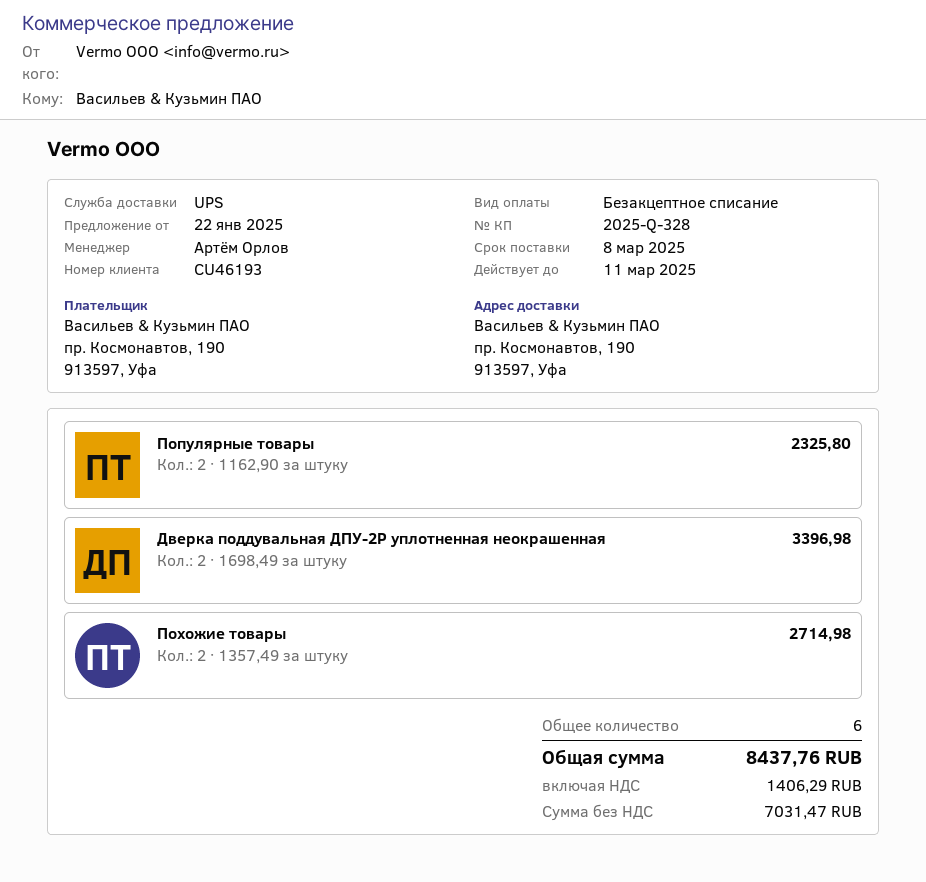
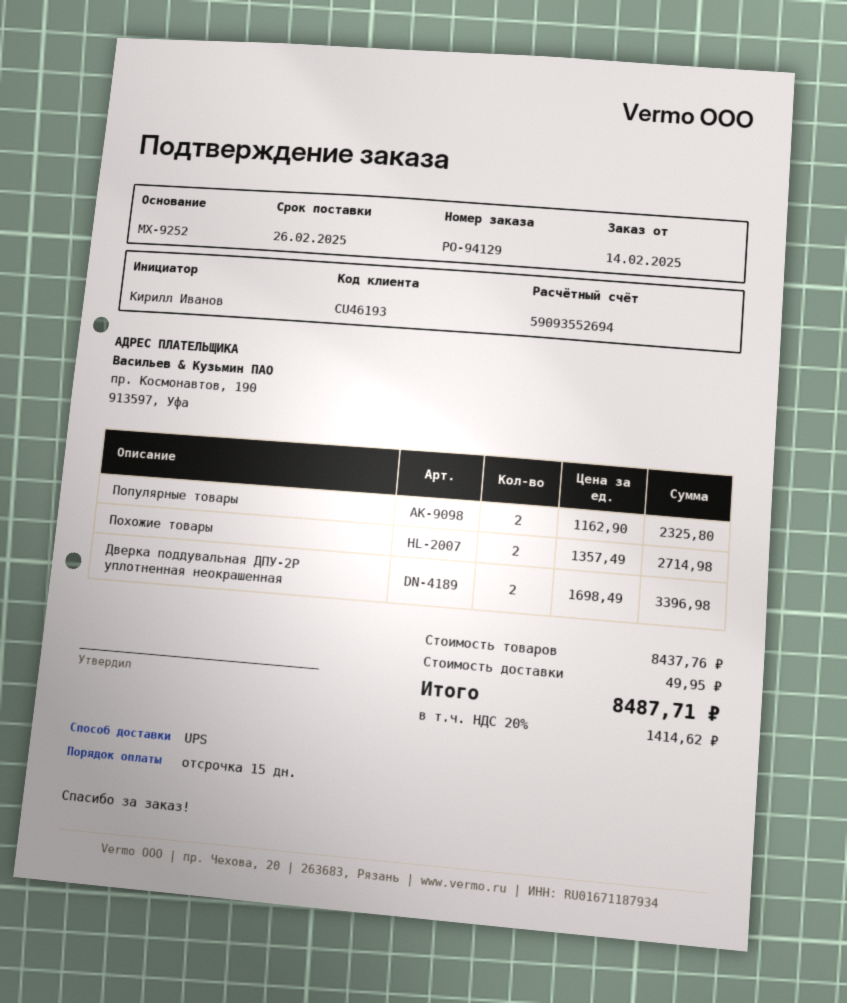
delivery date: 2025-03-08 -> 2025-02-26
shipping: none -> 49.95
tax: 1406.29 -> 1414.62
total: 8437.76 -> 8487.71

